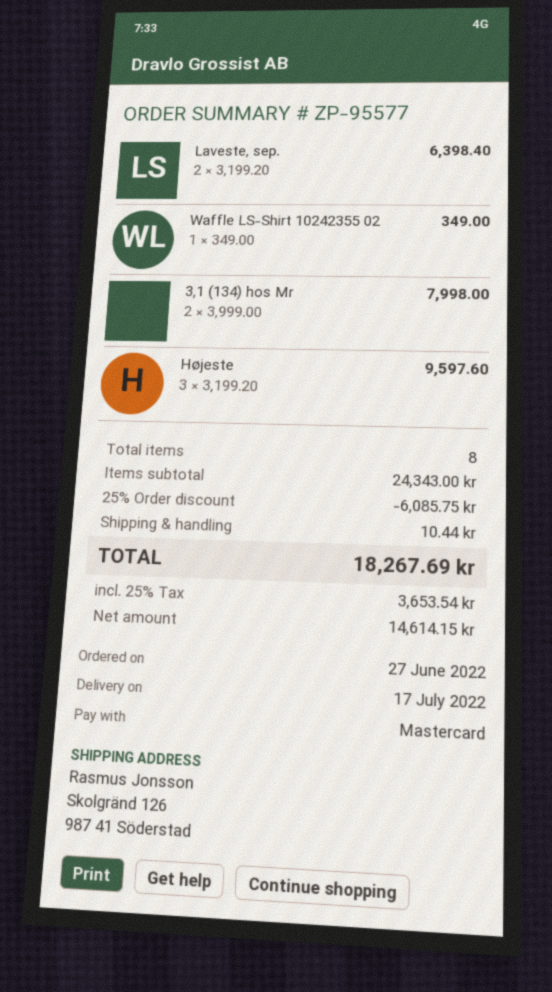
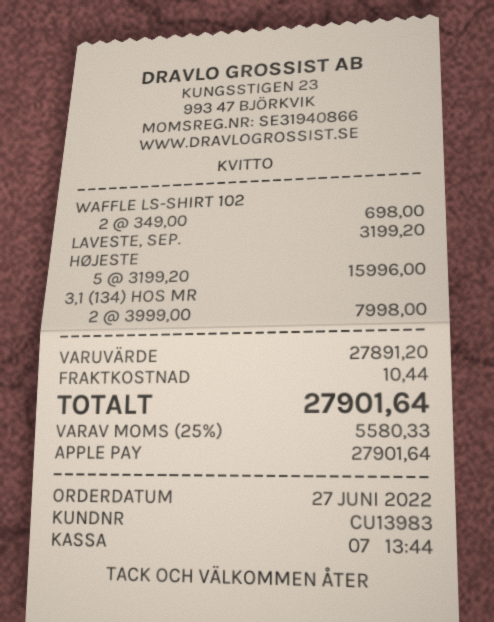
payment method: Mastercard -> Apple Pay
Laveste, sep.: 2 x 3199.20 = 6398.40 -> 1 x 3199.20 = 3199.20
Waffle LS-Shirt 10242355 02: 1 x 349.00 = 349.00 -> 2 x 349.00 = 698.00
Højeste: 3 x 3199.20 = 9597.60 -> 5 x 3199.20 = 15996.00
subtotal: 24343.00 -> 27891.20
discount: 25% = 6085.75 -> none
tax: 25% = 3653.54 -> 25% = 5580.33
total: 18267.69 -> 27901.64

